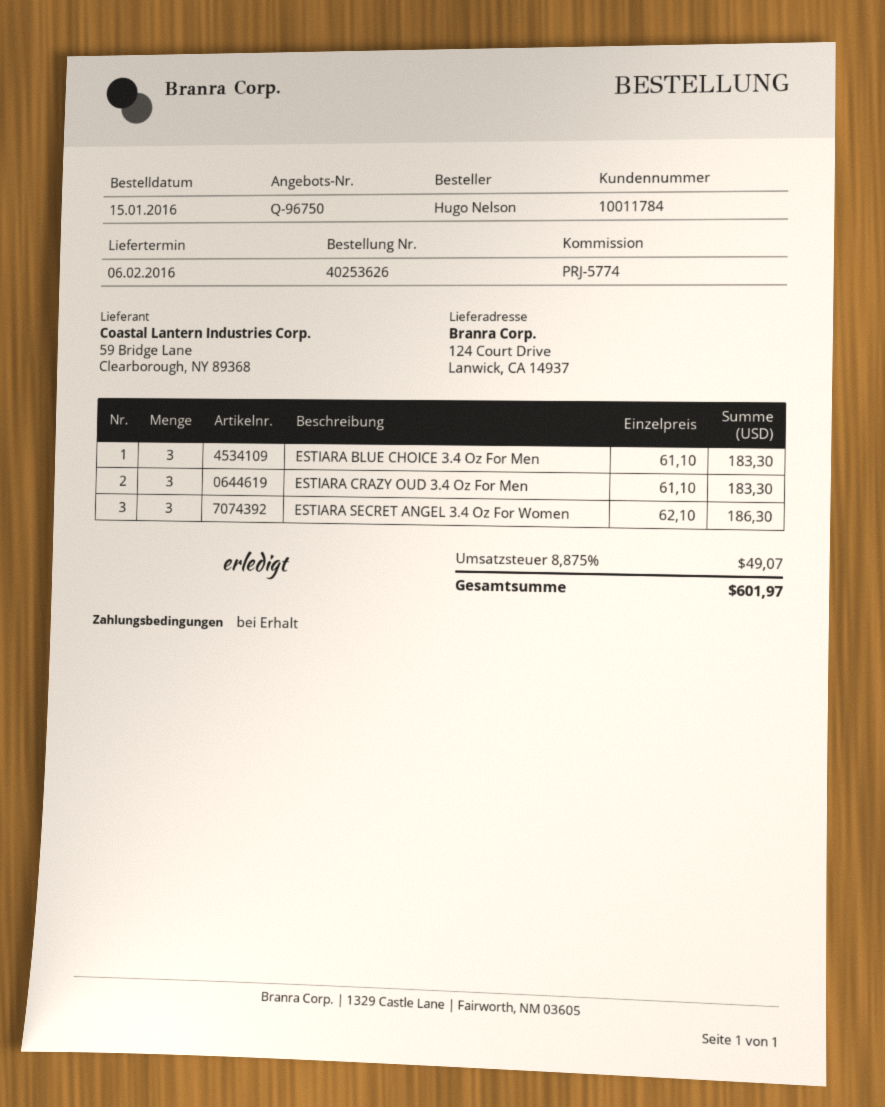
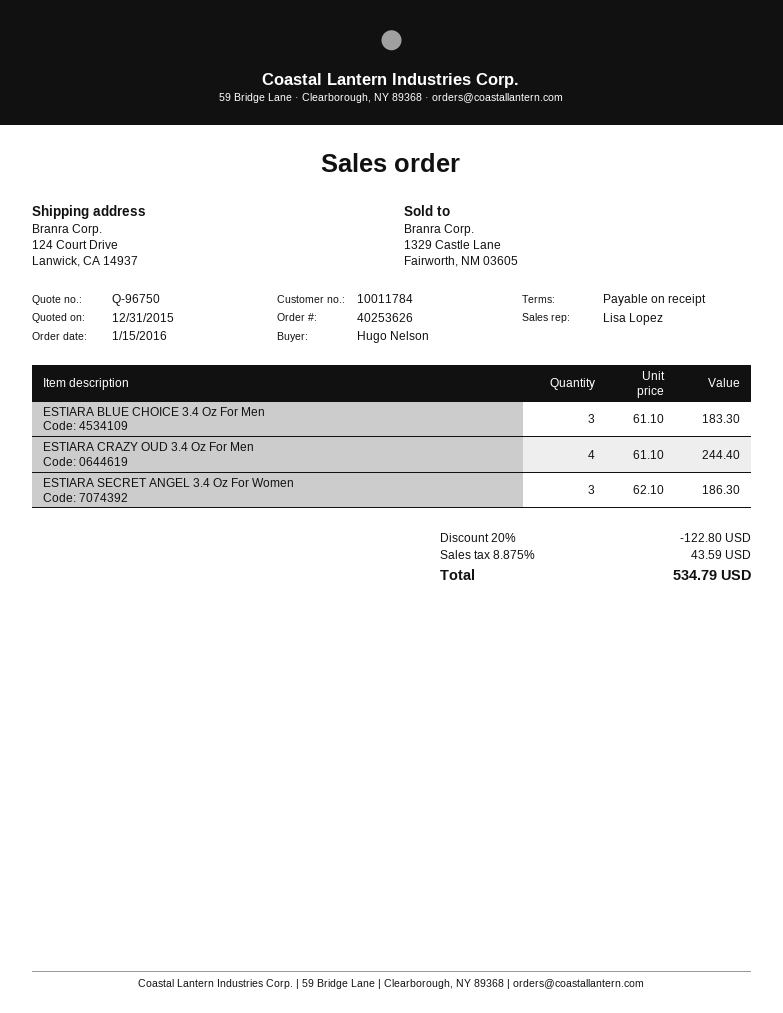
ESTIARA CRAZY OUD 3.4 Oz For Men: 3 x 61.10 = 183.30 -> 4 x 61.10 = 244.40
discount: none -> 20% = 122.80
tax: 8.875% = 49.07 -> 8.875% = 43.59
total: 601.97 -> 534.79

